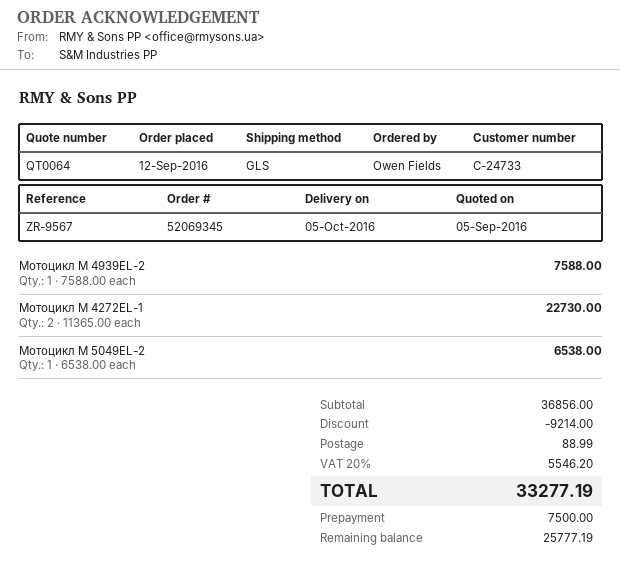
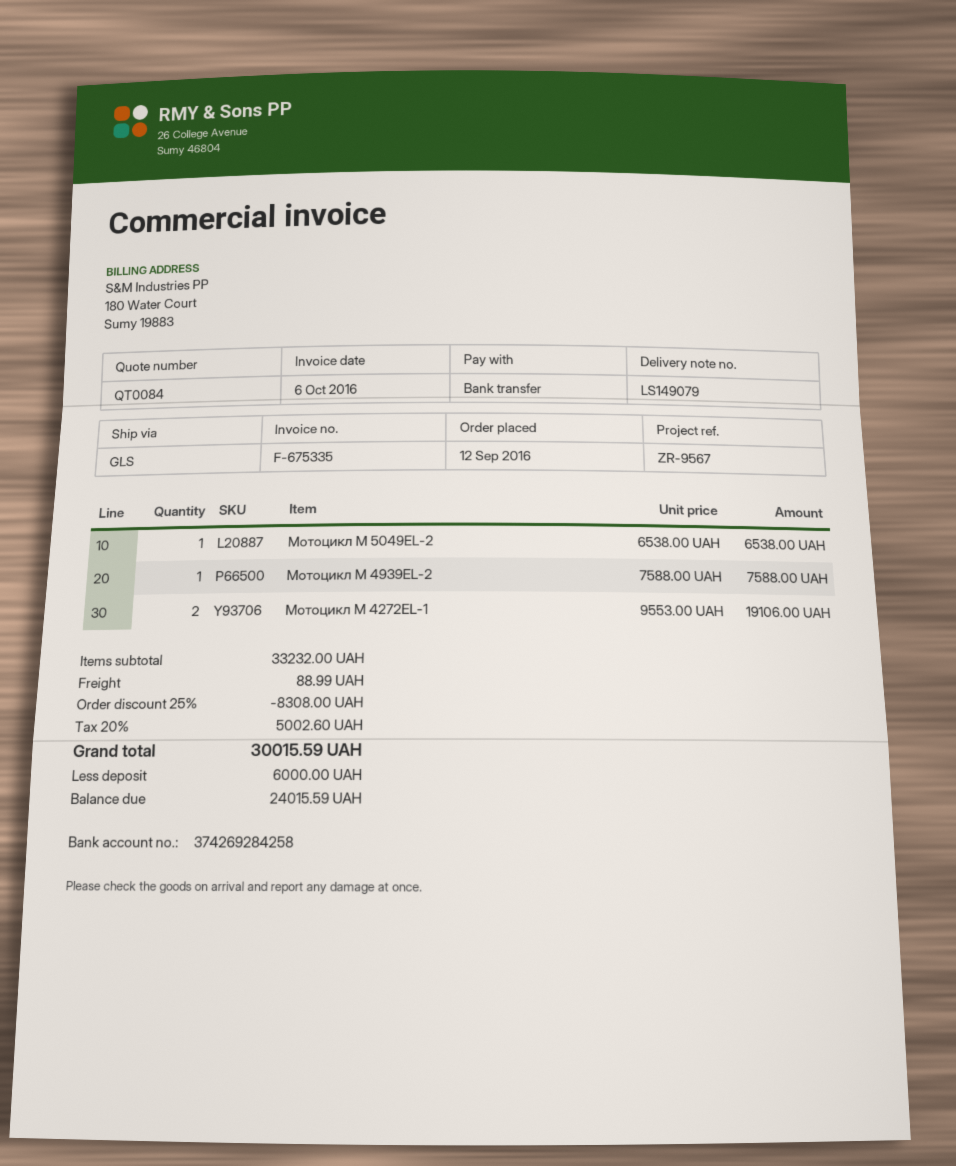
quote number: QT0064 -> QT0084
Мотоцикл M 4272EL-1: 2 x 11365.00 = 22730.00 -> 2 x 9553.00 = 19106.00
subtotal: 36856.00 -> 33232.00
discount: 9214.00 -> 8308.00
tax: 20% = 5546.20 -> 20% = 5002.60
total: 33277.19 -> 30015.59
deposit: 7500.00 -> 6000.00
balance: 25777.19 -> 24015.59

